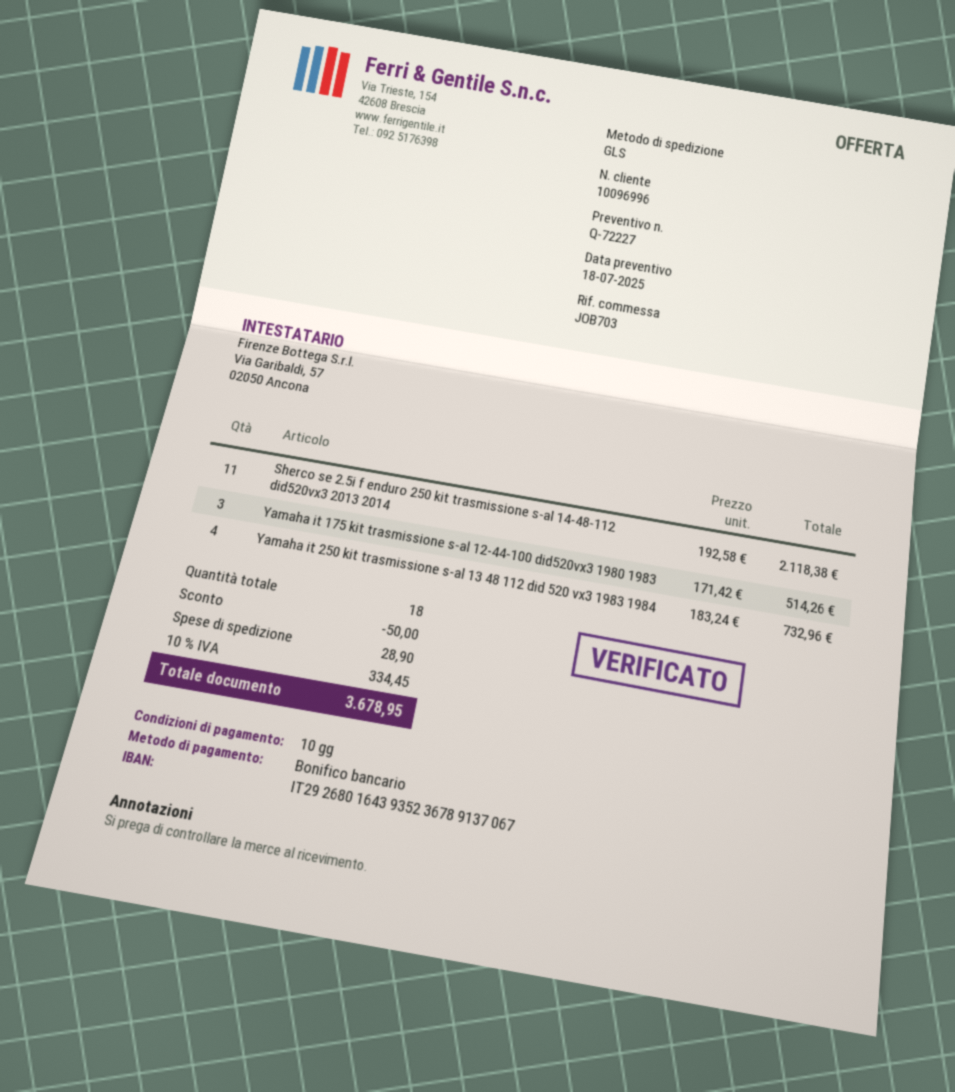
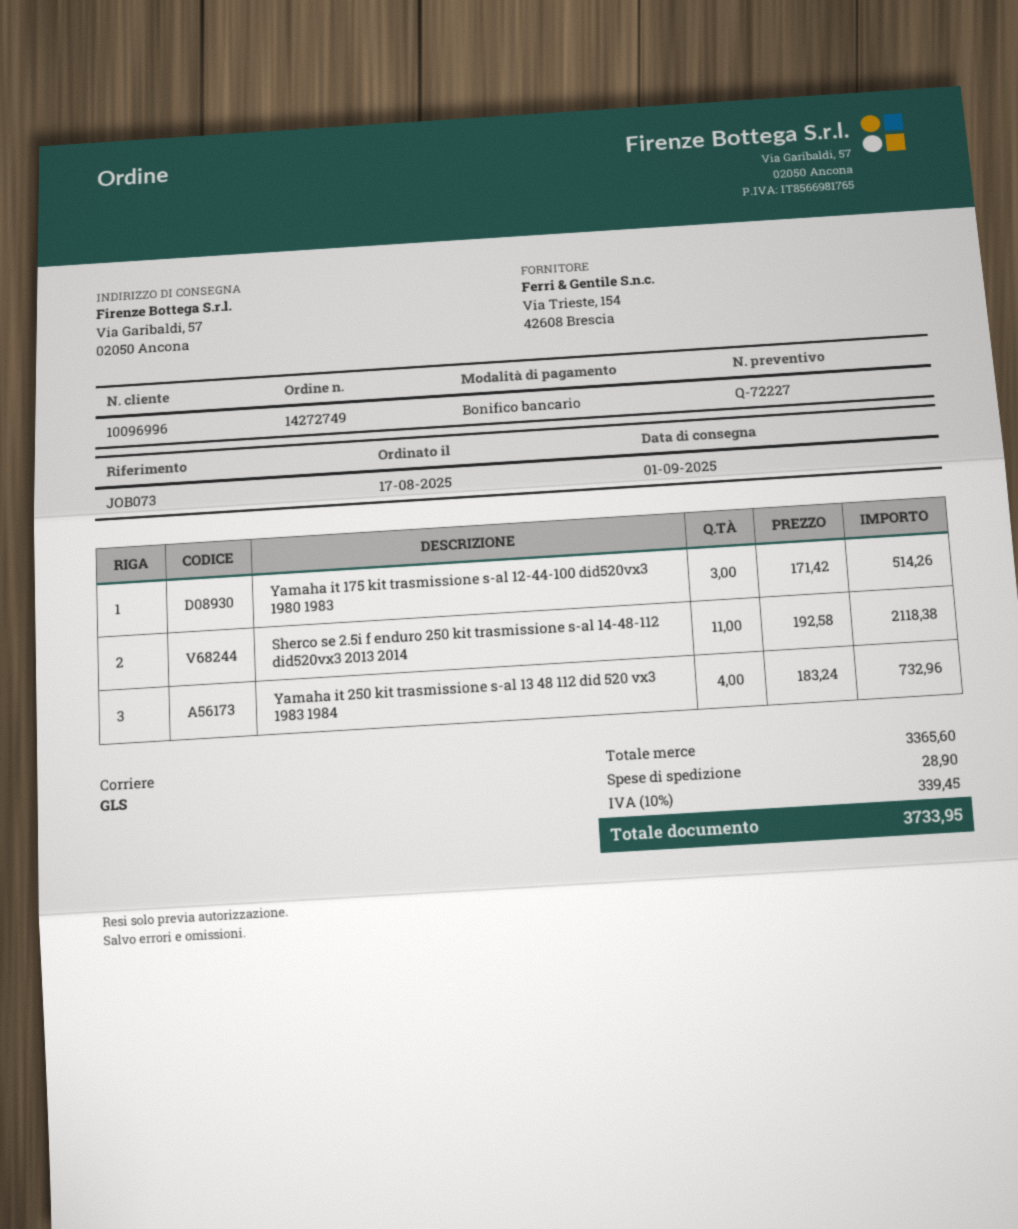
reference: JOB703 -> JOB073
discount: 50.00 -> none
tax: 10% = 334.45 -> 10% = 339.45
total: 3678.95 -> 3733.95

